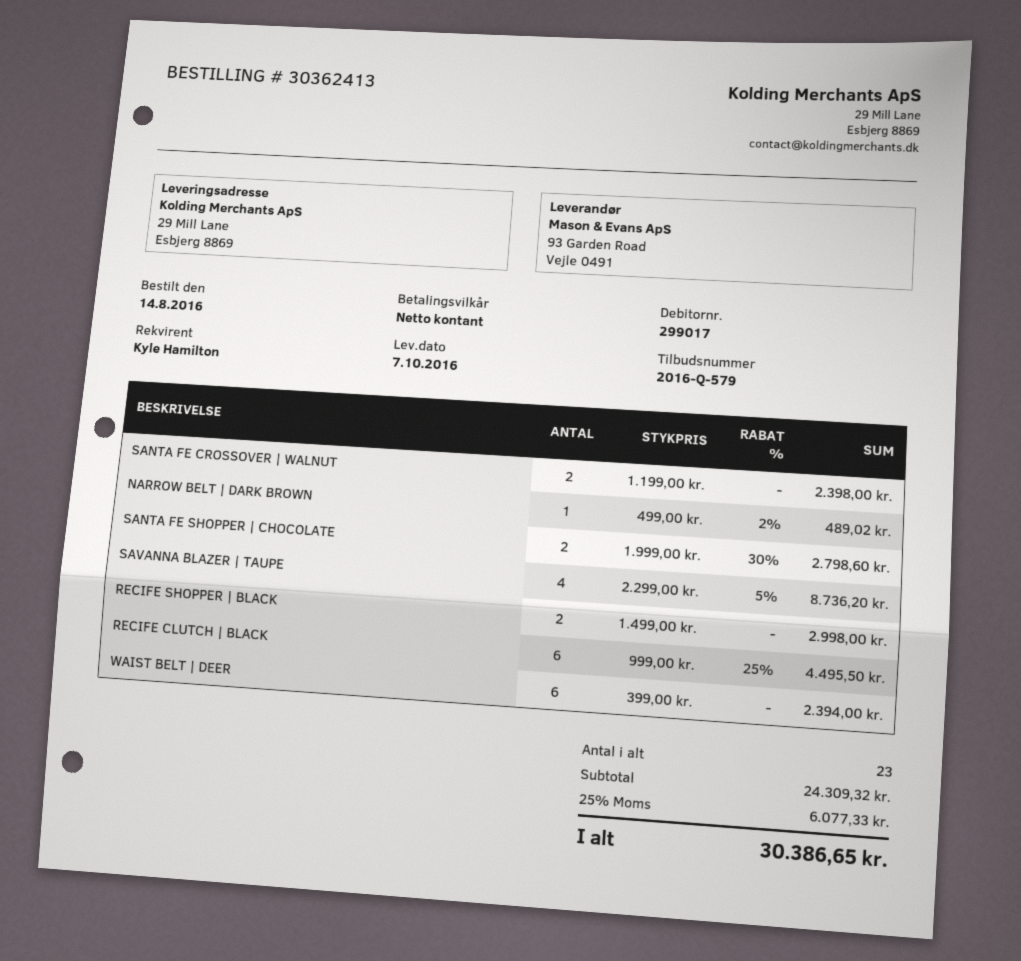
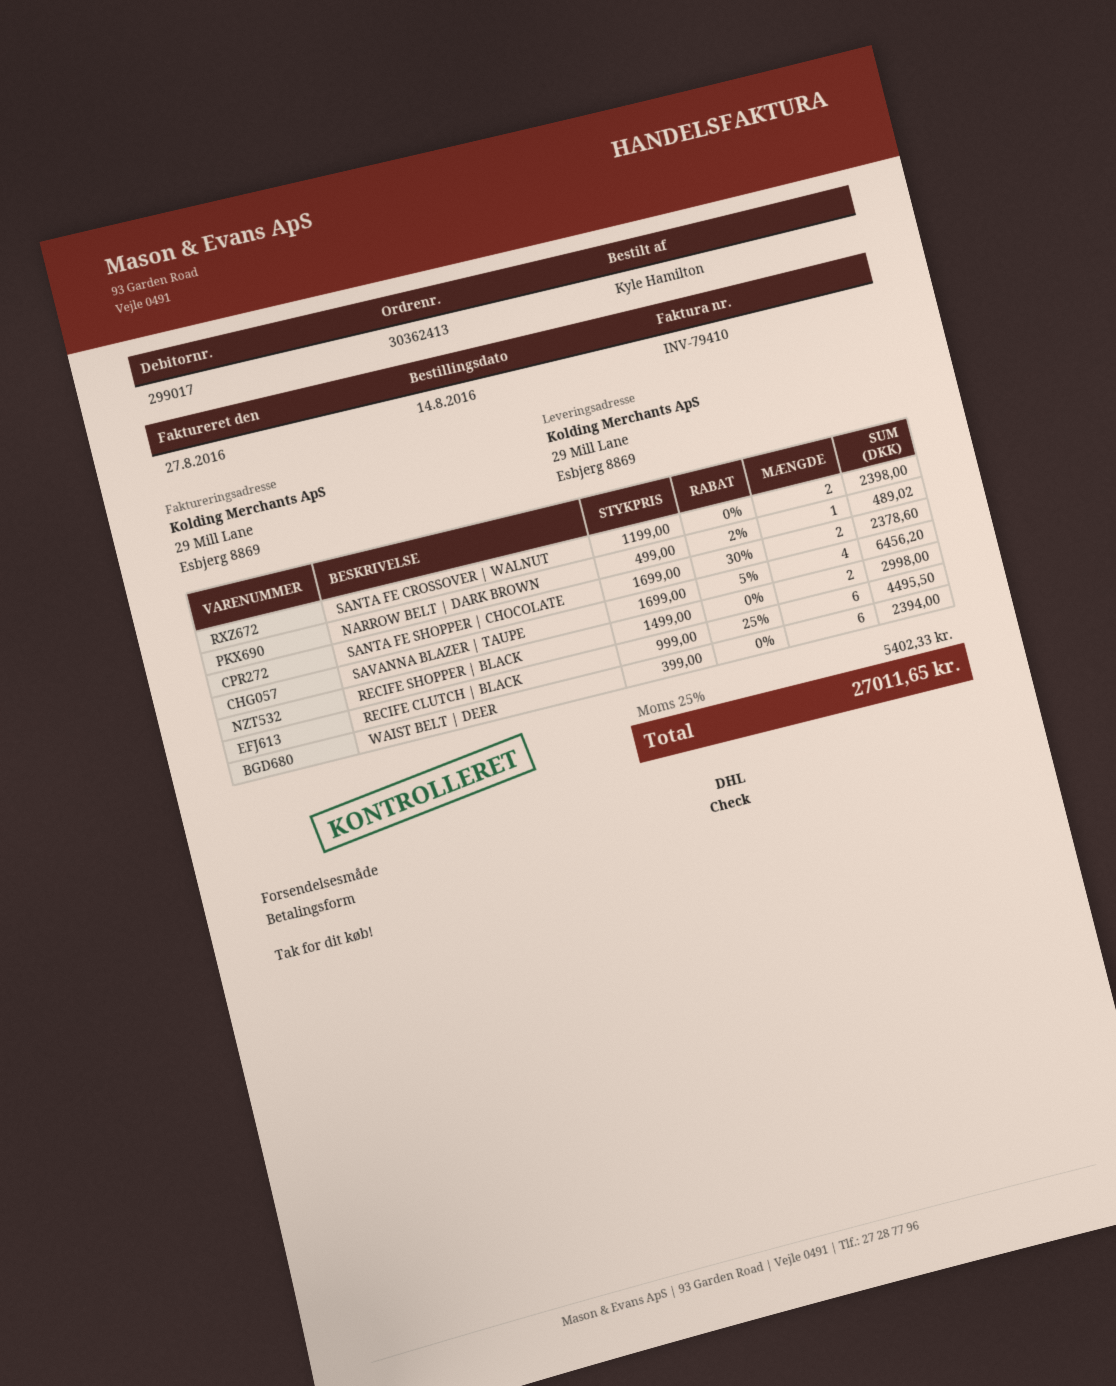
SANTA FE SHOPPER | CHOCOLATE: 2 x 1999.00 - 30% = 2798.60 -> 2 x 1699.00 - 30% = 2378.60
SAVANNA BLAZER | TAUPE: 4 x 2299.00 - 5% = 8736.20 -> 4 x 1699.00 - 5% = 6456.20
tax: 25% = 6077.33 -> 25% = 5402.33
total: 30386.65 -> 27011.65

